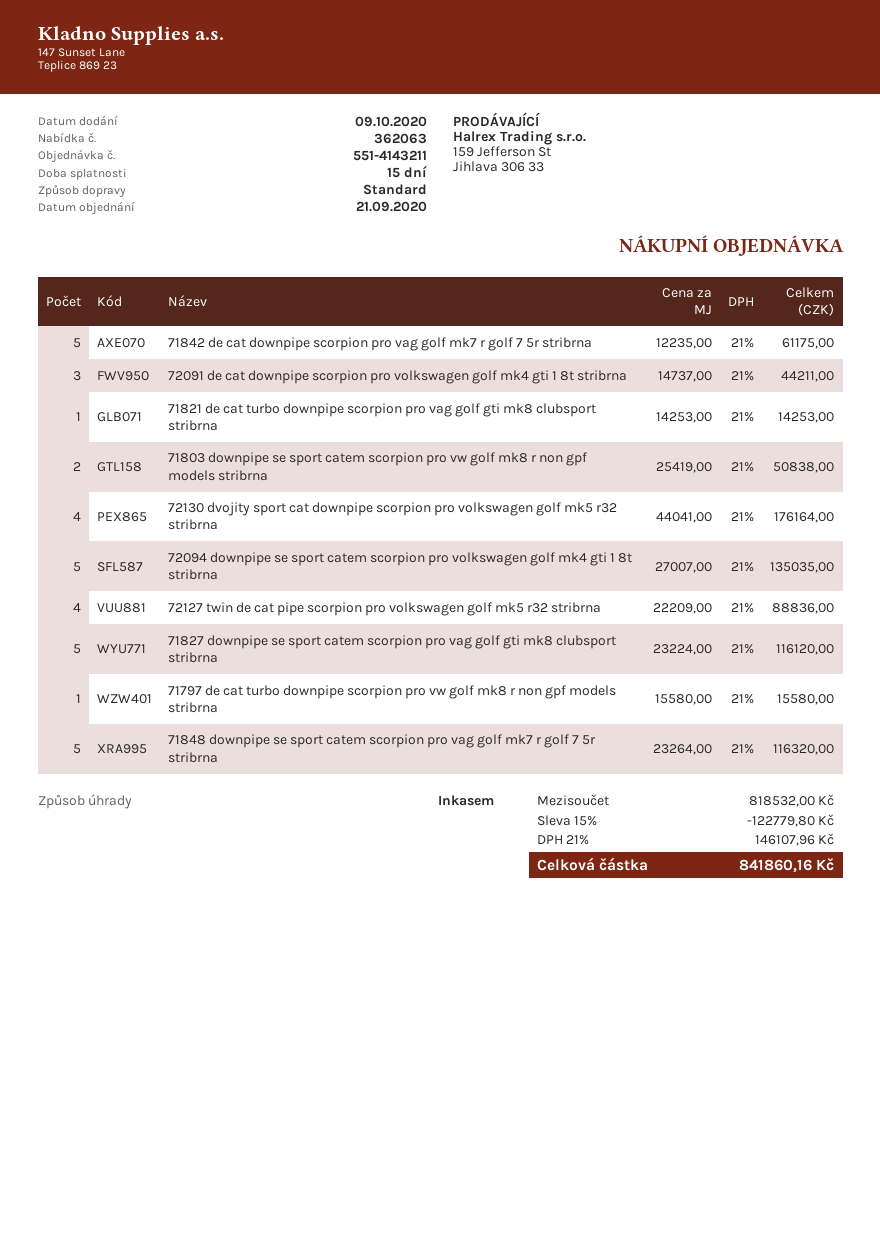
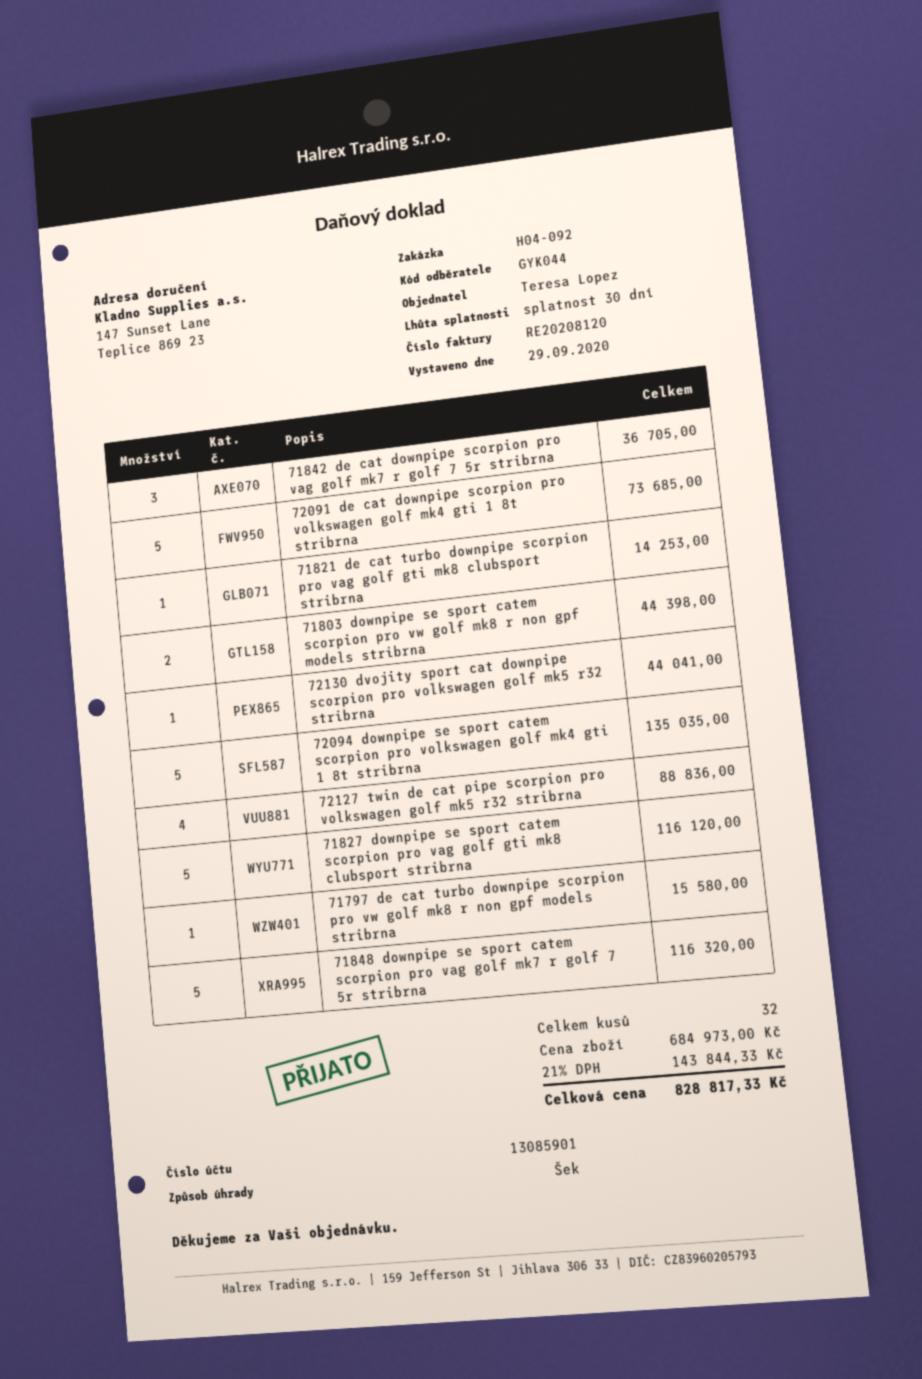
payment terms: 15 days -> 30 days
payment method: direct debit -> cheque
71842 de cat downpipe scorpion pro vag golf mk7 r golf 7 5r stribrna: 5 for 61175.00 -> 3 for 36705.00
72091 de cat downpipe scorpion pro volkswagen golf mk4 gti 1 8t stribrna: 3 for 44211.00 -> 5 for 73685.00
71803 downpipe se sport catem scorpion pro vw golf mk8 r non gpf models stribrna: 2 for 50838.00 -> 2 for 44398.00
72130 dvojity sport cat downpipe scorpion pro volkswagen golf mk5 r32 stribrna: 4 for 176164.00 -> 1 for 44041.00
subtotal: 818532.00 -> 684973.00
discount: 15% = 122779.80 -> none
tax: 21% = 146107.96 -> 21% = 143844.33
total: 841860.16 -> 828817.33

